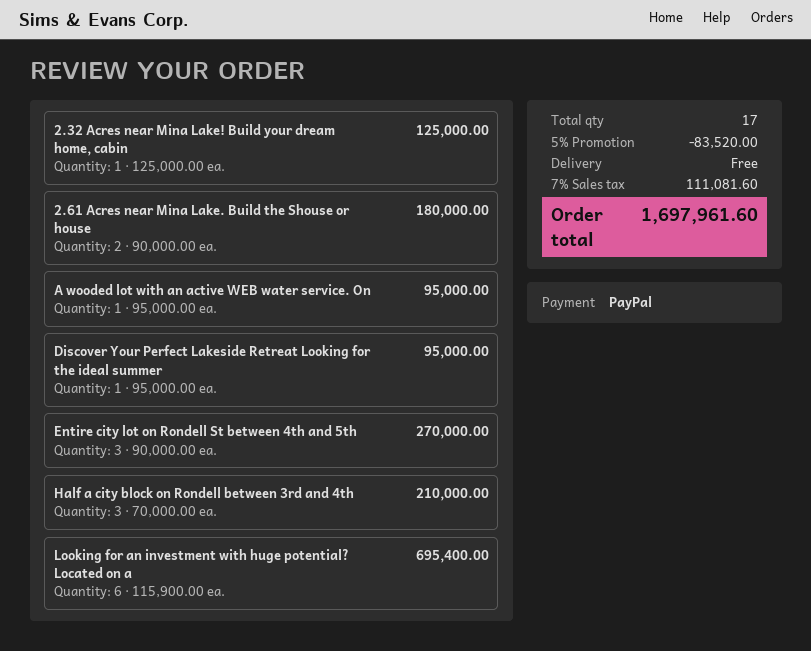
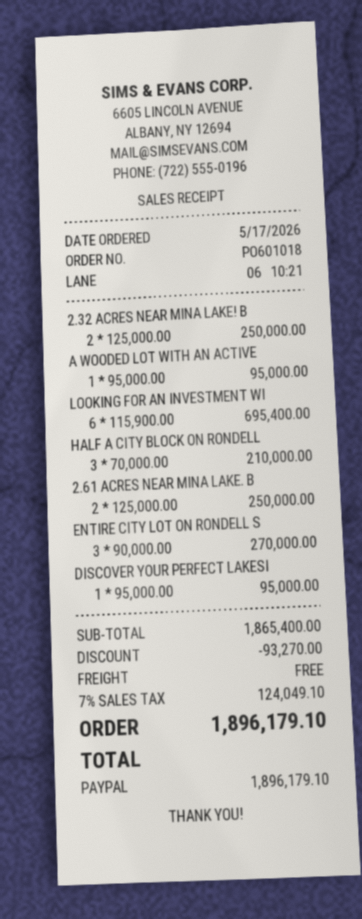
2.32 Acres near Mina Lake! Build your dream home, cabin: 1 x 125000.00 = 125000.00 -> 2 x 125000.00 = 250000.00
2.61 Acres near Mina Lake. Build the Shouse or house: 2 x 90000.00 = 180000.00 -> 2 x 125000.00 = 250000.00
discount: 83520.00 -> 93270.00
tax: 7% = 111081.60 -> 7% = 124049.10
total: 1697961.60 -> 1896179.10

